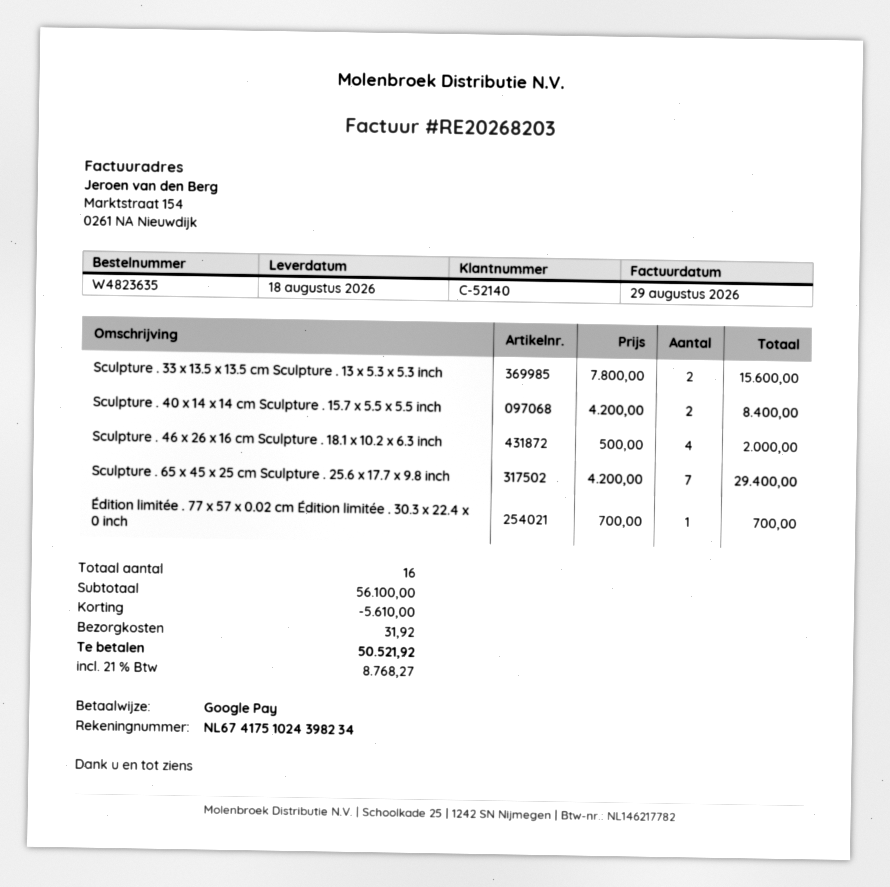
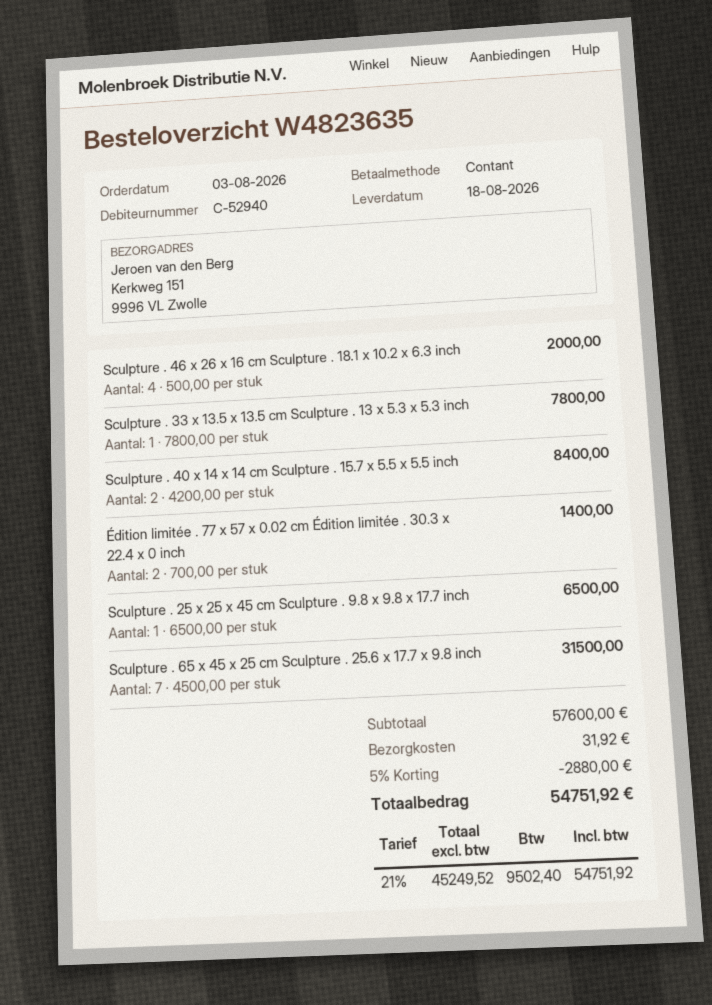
customer number: C-52140 -> C-52940
payment method: Google Pay -> cash
Sculpture . 33 x 13.5 x 13.5 cm Sculpture . 13 x 5.3 x 5.3 inch: 2 x 7800.00 = 15600.00 -> 1 x 7800.00 = 7800.00
Sculpture . 65 x 45 x 25 cm Sculpture . 25.6 x 17.7 x 9.8 inch: 7 x 4200.00 = 29400.00 -> 7 x 4500.00 = 31500.00
Édition limitée . 77 x 57 x 0.02 cm Édition limitée . 30.3 x 22.4 x 0 inch: 1 x 700.00 = 700.00 -> 2 x 700.00 = 1400.00
Sculpture . 25 x 25 x 45 cm Sculpture . 9.8 x 9.8 x 17.7 inch: none -> 1 x 6500.00 = 6500.00
subtotal: 56100.00 -> 57600.00
discount: 5610.00 -> 2880.00
tax: 21% = 8768.27 -> 21% = 9502.40
total: 50521.92 -> 54751.92

